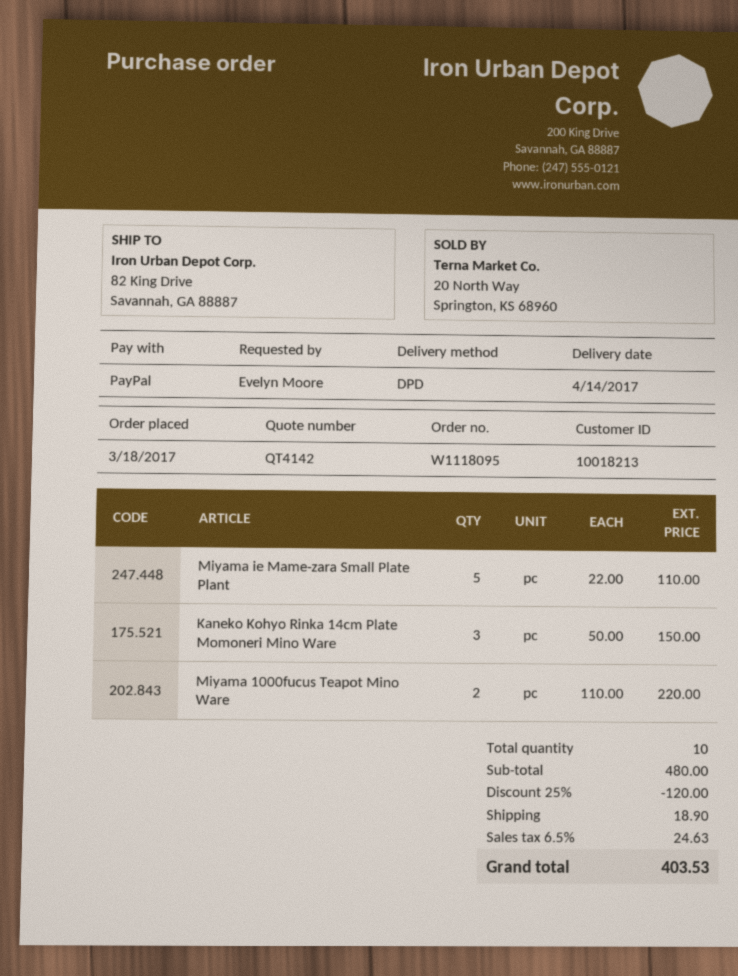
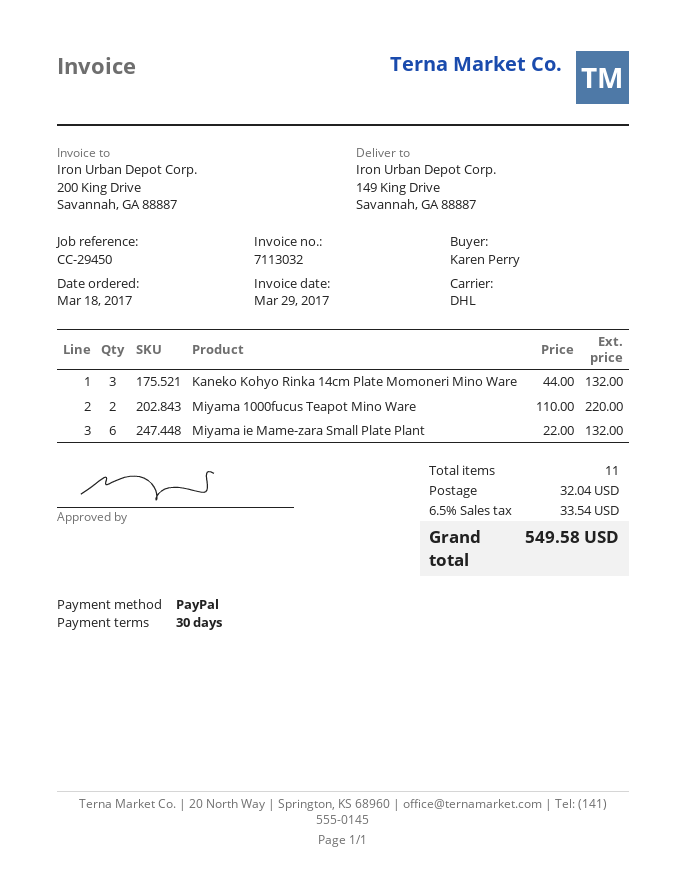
ordered by: Evelyn Moore -> Karen Perry
shipping method: DPD -> DHL
ship to: 82 King Drive, Savannah, GA 88887 -> 149 King Drive, Savannah, GA 88887
Miyama ie Mame-zara Small Plate Plant: 5 x 22.00 = 110.00 -> 6 x 22.00 = 132.00
Kaneko Kohyo Rinka 14cm Plate Momoneri Mino Ware: 3 x 50.00 = 150.00 -> 3 x 44.00 = 132.00
total quantity: 10 -> 11
discount: 25% = 120.00 -> none
shipping: 18.90 -> 32.04
tax: 6.5% = 24.63 -> 6.5% = 33.54
total: 403.53 -> 549.58

